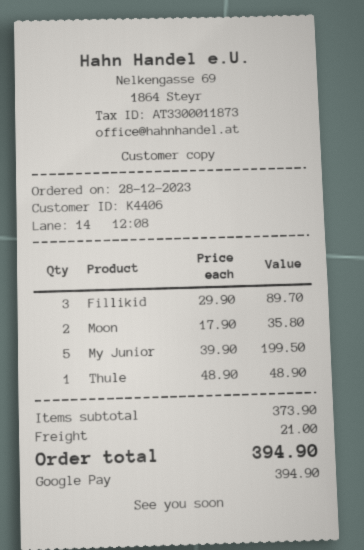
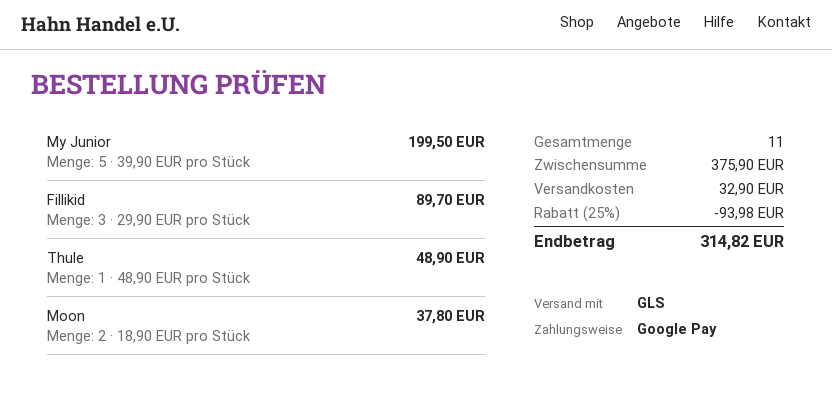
Moon: 2 x 17.90 = 35.80 -> 2 x 18.90 = 37.80
subtotal: 373.90 -> 375.90
discount: none -> 25% = 93.98
shipping: 21.00 -> 32.90
total: 394.90 -> 314.82

